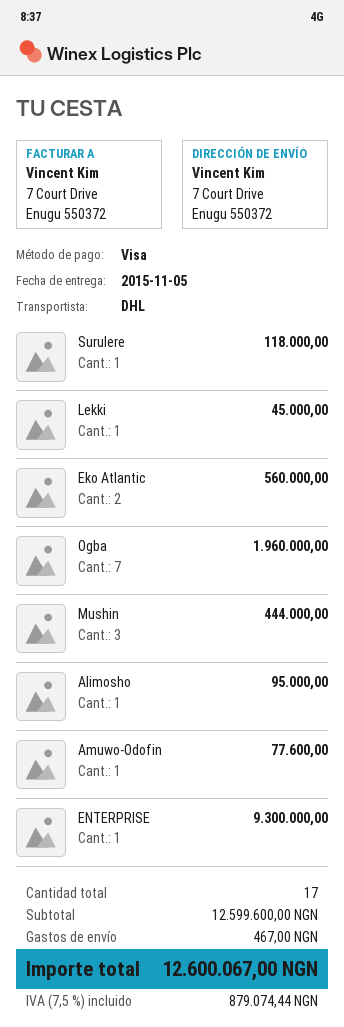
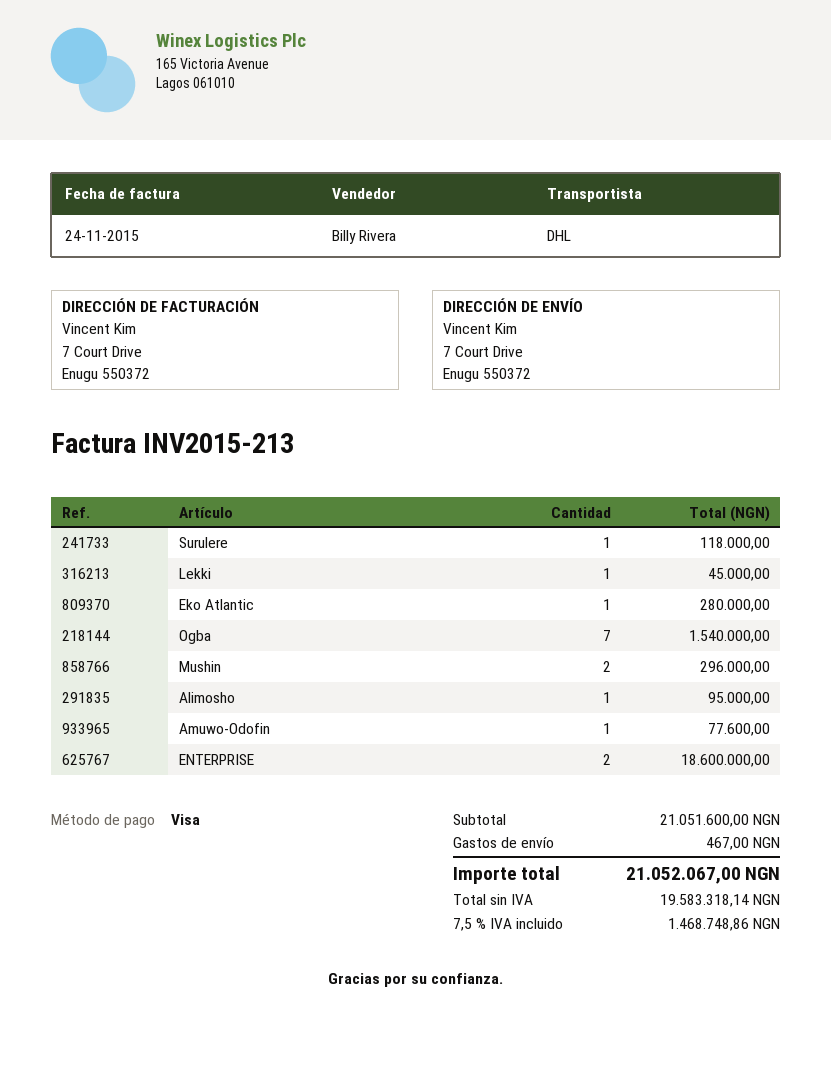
Eko Atlantic: 2 for 560000.00 -> 1 for 280000.00
Ogba: 7 for 1960000.00 -> 7 for 1540000.00
Mushin: 3 for 444000.00 -> 2 for 296000.00
ENTERPRISE: 1 for 9300000.00 -> 2 for 18600000.00
subtotal: 12599600.00 -> 21051600.00
tax: 7.5% = 879074.44 -> 7.5% = 1468748.86
total: 12600067.00 -> 21052067.00

